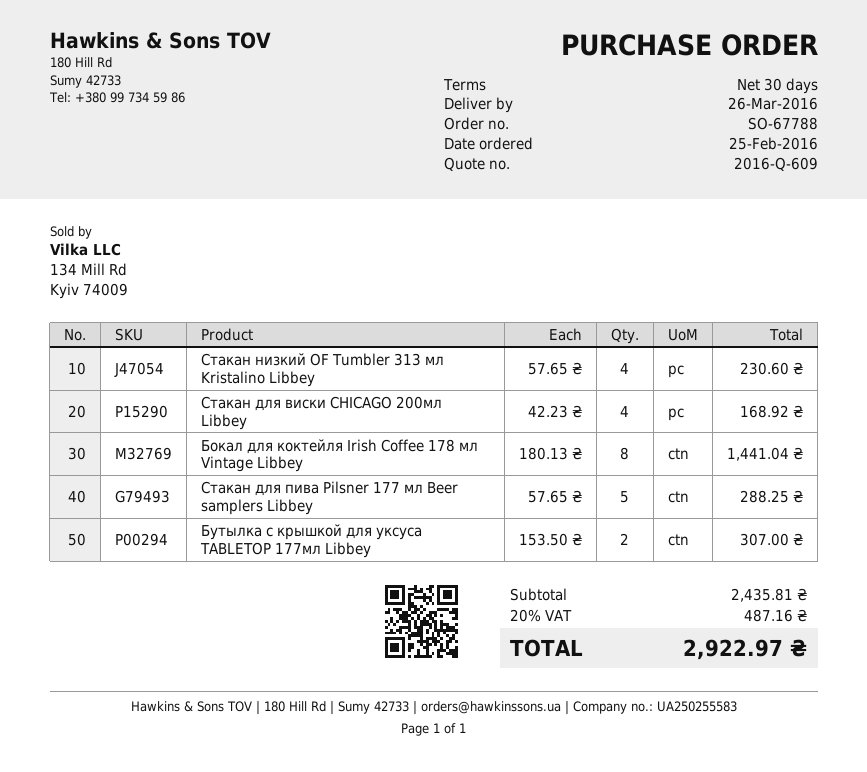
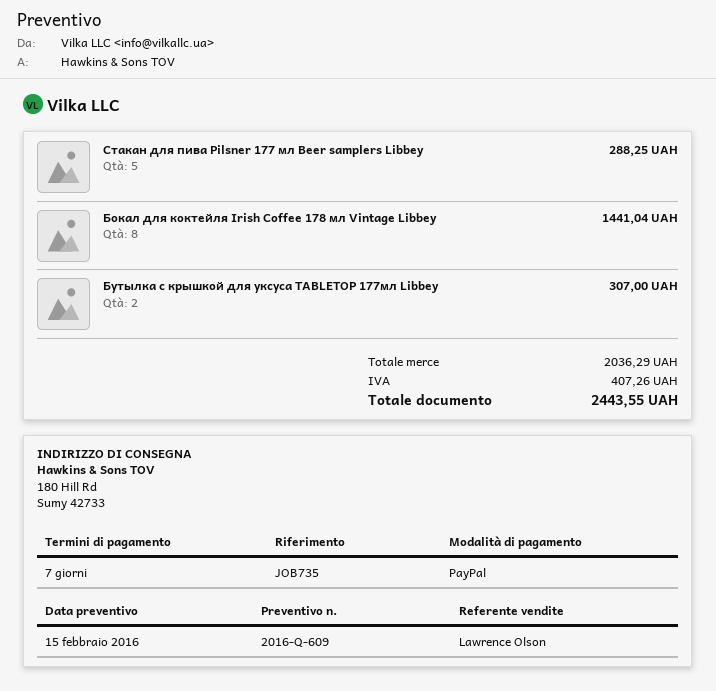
payment terms: 30 days -> 7 days
Стакан низкий OF Tumbler 313 мл Kristalino Libbey: 4 for 230.60 -> none
Стакан для виски CHICAGO 200мл Libbey: 4 for 168.92 -> none
subtotal: 2435.81 -> 2036.29
tax: 487.16 -> 407.26
total: 2922.97 -> 2443.55

